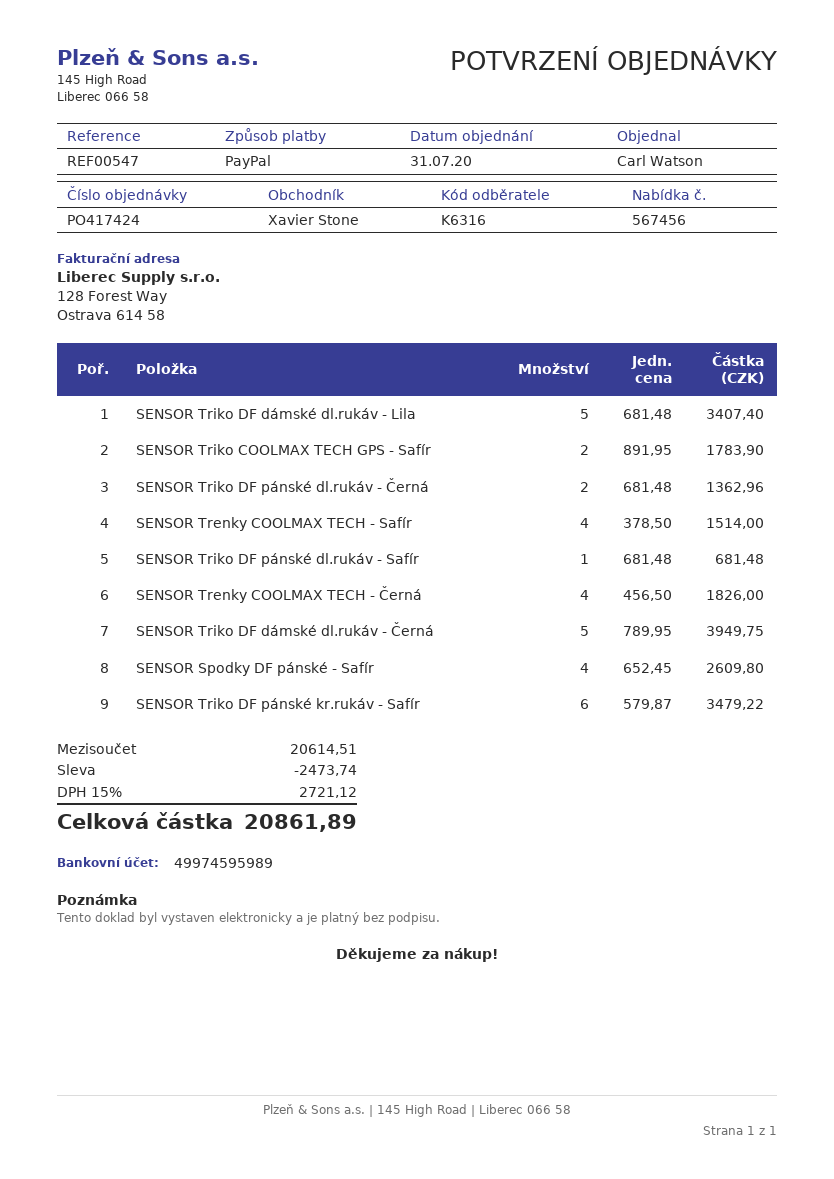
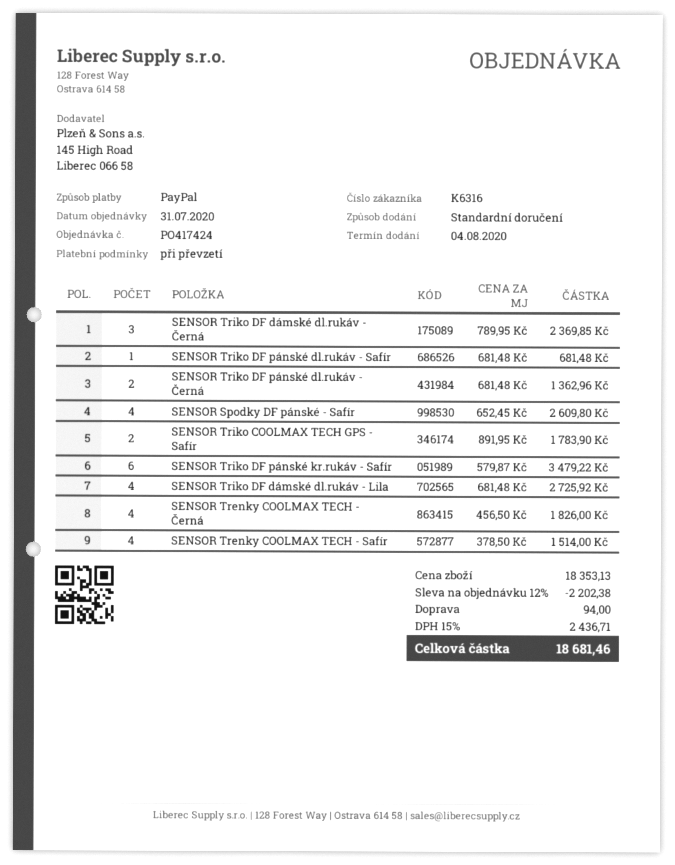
SENSOR Triko DF dámské dl.rukáv - Lila: 5 x 681.48 = 3407.40 -> 4 x 681.48 = 2725.92
SENSOR Triko DF dámské dl.rukáv - Černá: 5 x 789.95 = 3949.75 -> 3 x 789.95 = 2369.85
subtotal: 20614.51 -> 18353.13
discount: 2473.74 -> 2202.38
shipping: none -> 94.00
tax: 15% = 2721.12 -> 15% = 2436.71
total: 20861.89 -> 18681.46

